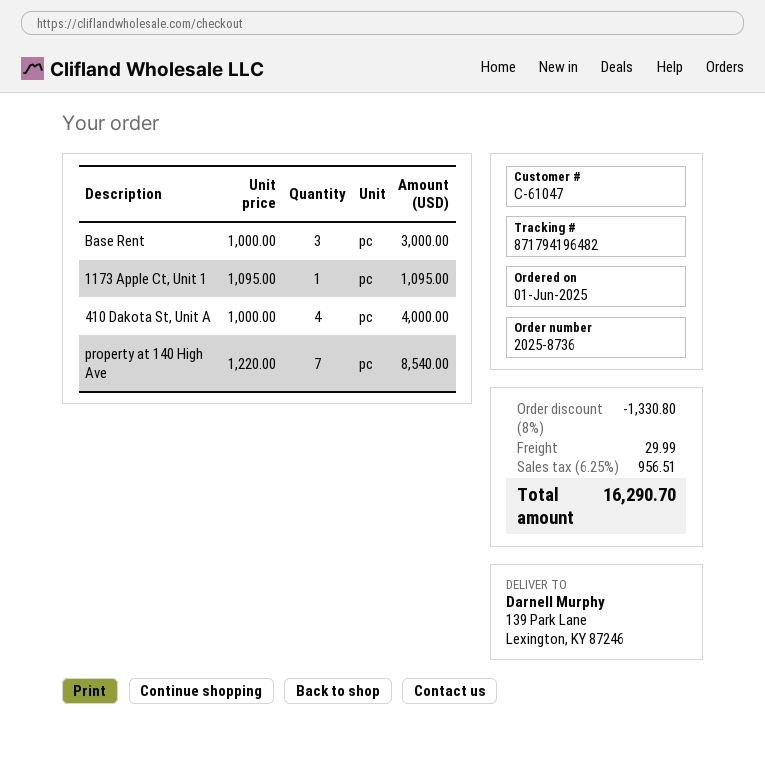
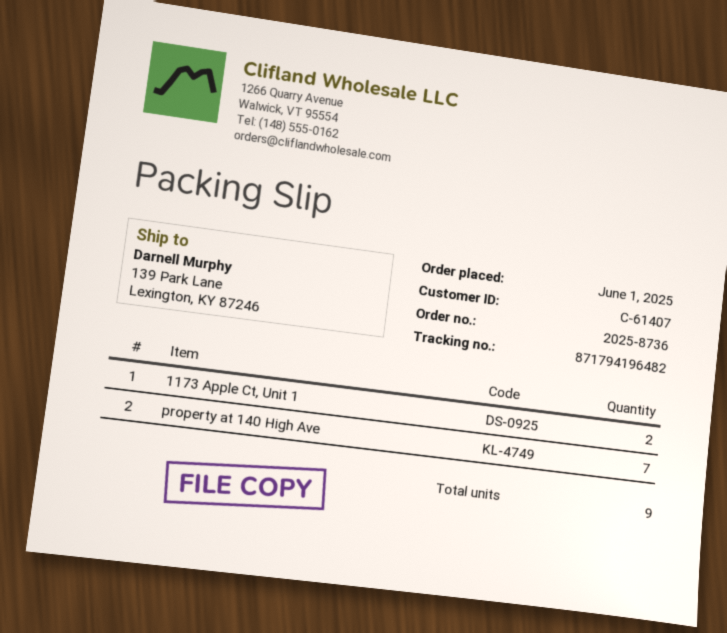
customer number: C-61047 -> C-61407
Base Rent: 3 -> none
1173 Apple Ct, Unit 1: 1 -> 2
410 Dakota St, Unit A: 4 -> none

